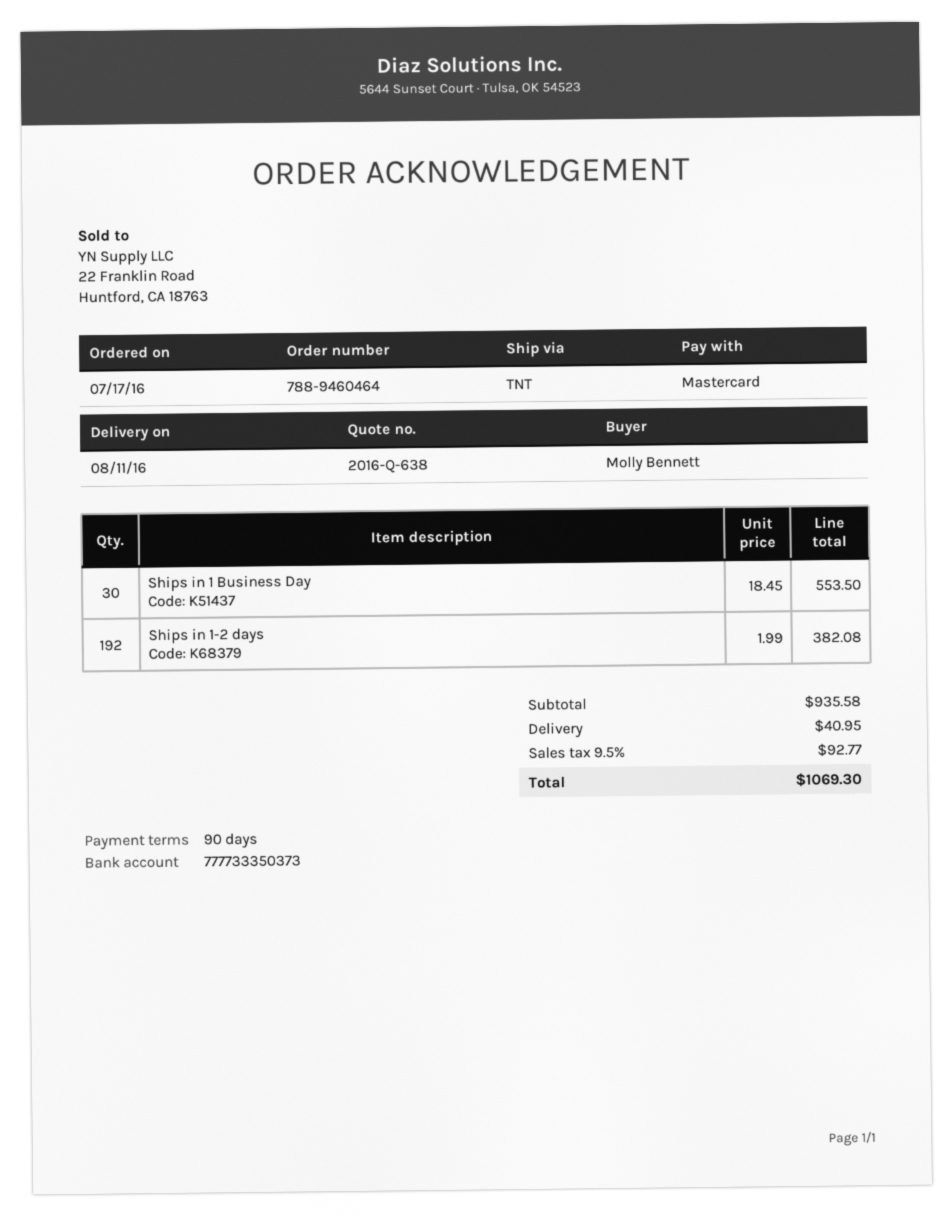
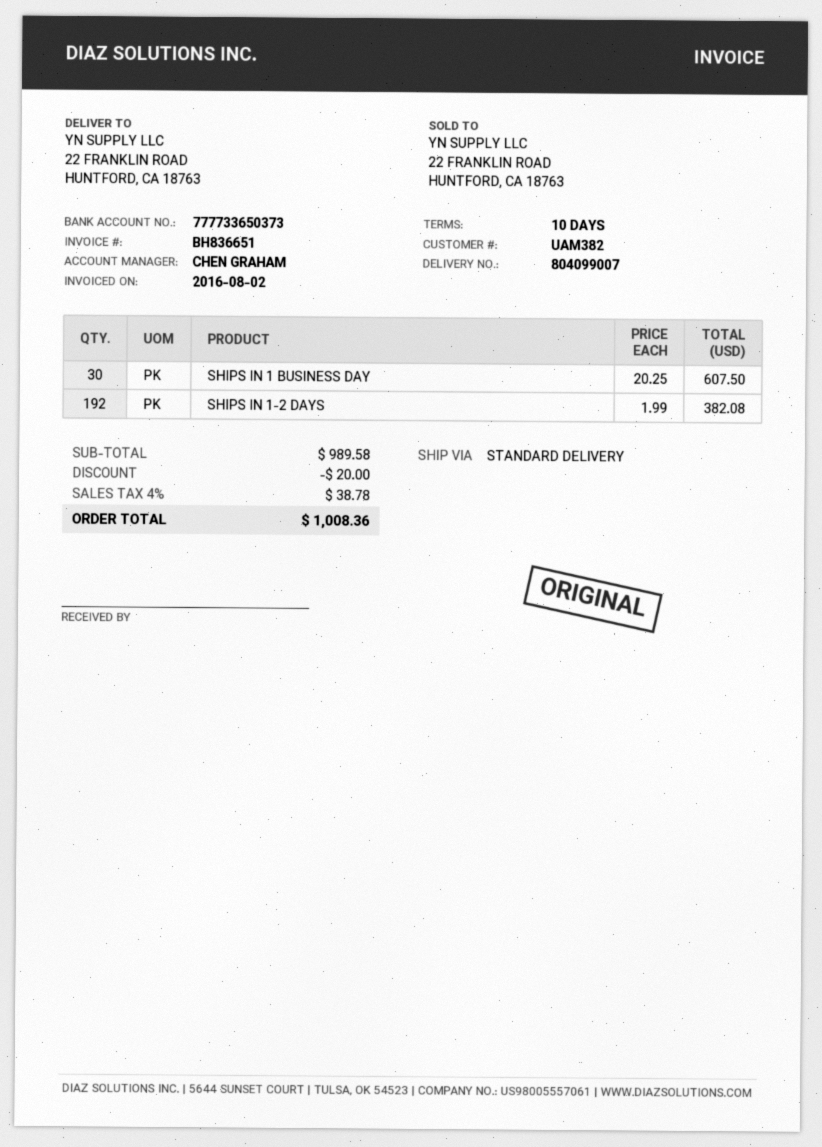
payment terms: 90 days -> 10 days
bank account: 777733350373 -> 777733650373
shipping method: TNT -> standard
Ships in 1 Business Day: 30 x 18.45 = 553.50 -> 30 x 20.25 = 607.50
subtotal: 935.58 -> 989.58
discount: none -> 20.00
shipping: 40.95 -> none
tax: 9.5% = 92.77 -> 4% = 38.78
total: 1069.30 -> 1008.36

